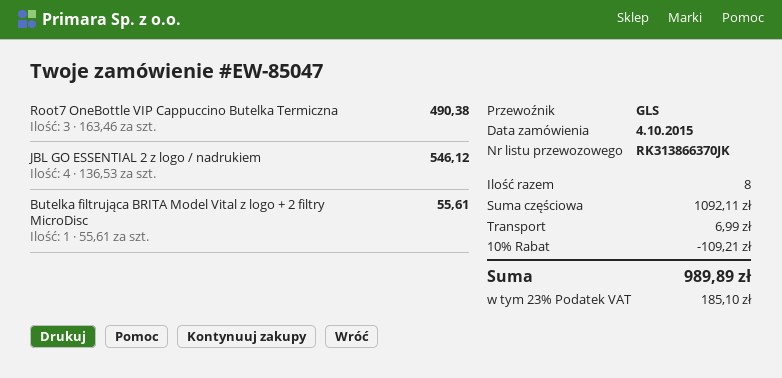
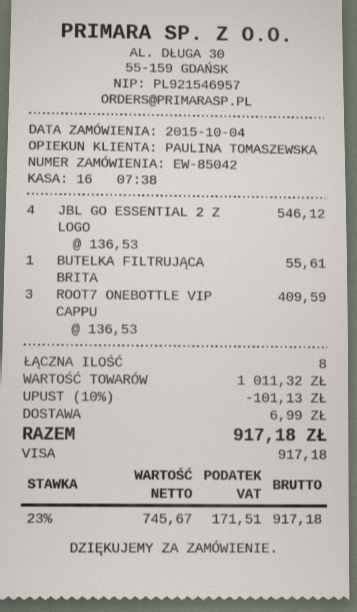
order number: EW-85047 -> EW-85042
Root7 OneBottle VIP Cappuccino Butelka Termiczna: 3 x 163.46 = 490.38 -> 3 x 136.53 = 409.59
subtotal: 1092.11 -> 1011.32
discount: 10% = 109.21 -> 10% = 101.13
tax: 23% = 185.10 -> 23% = 171.51
total: 989.89 -> 917.18

